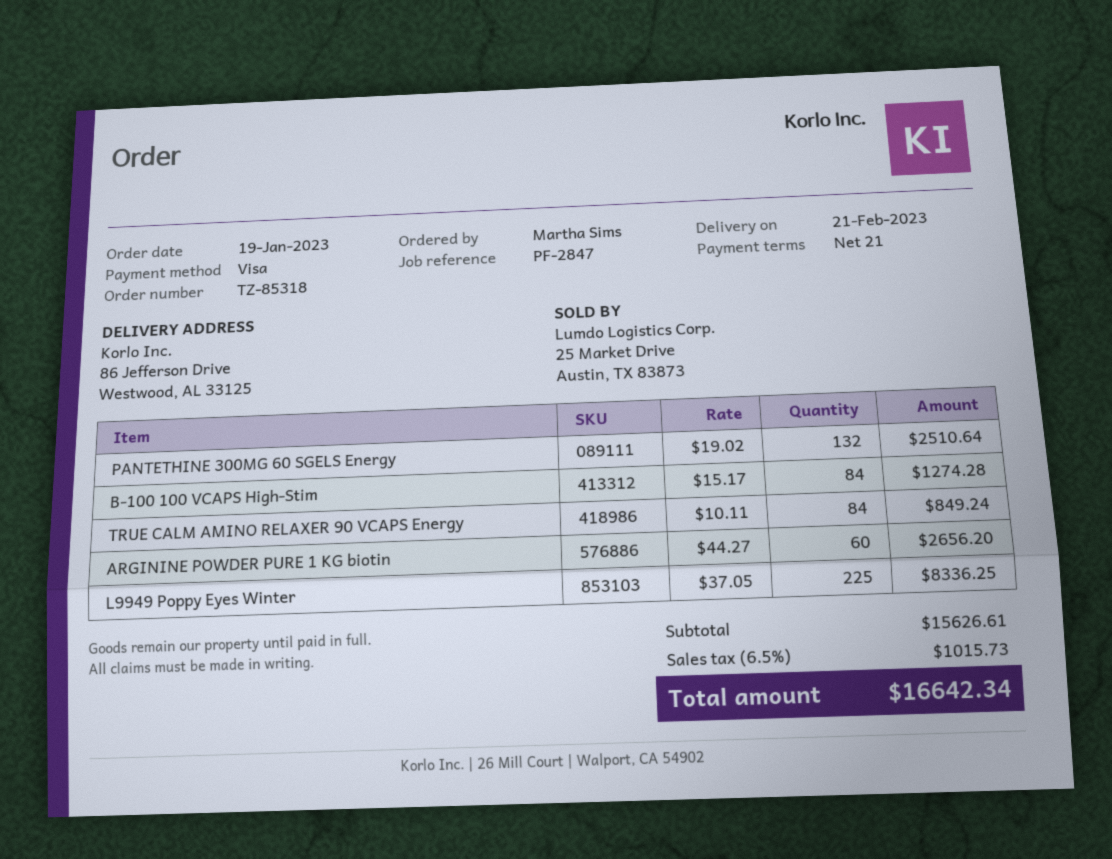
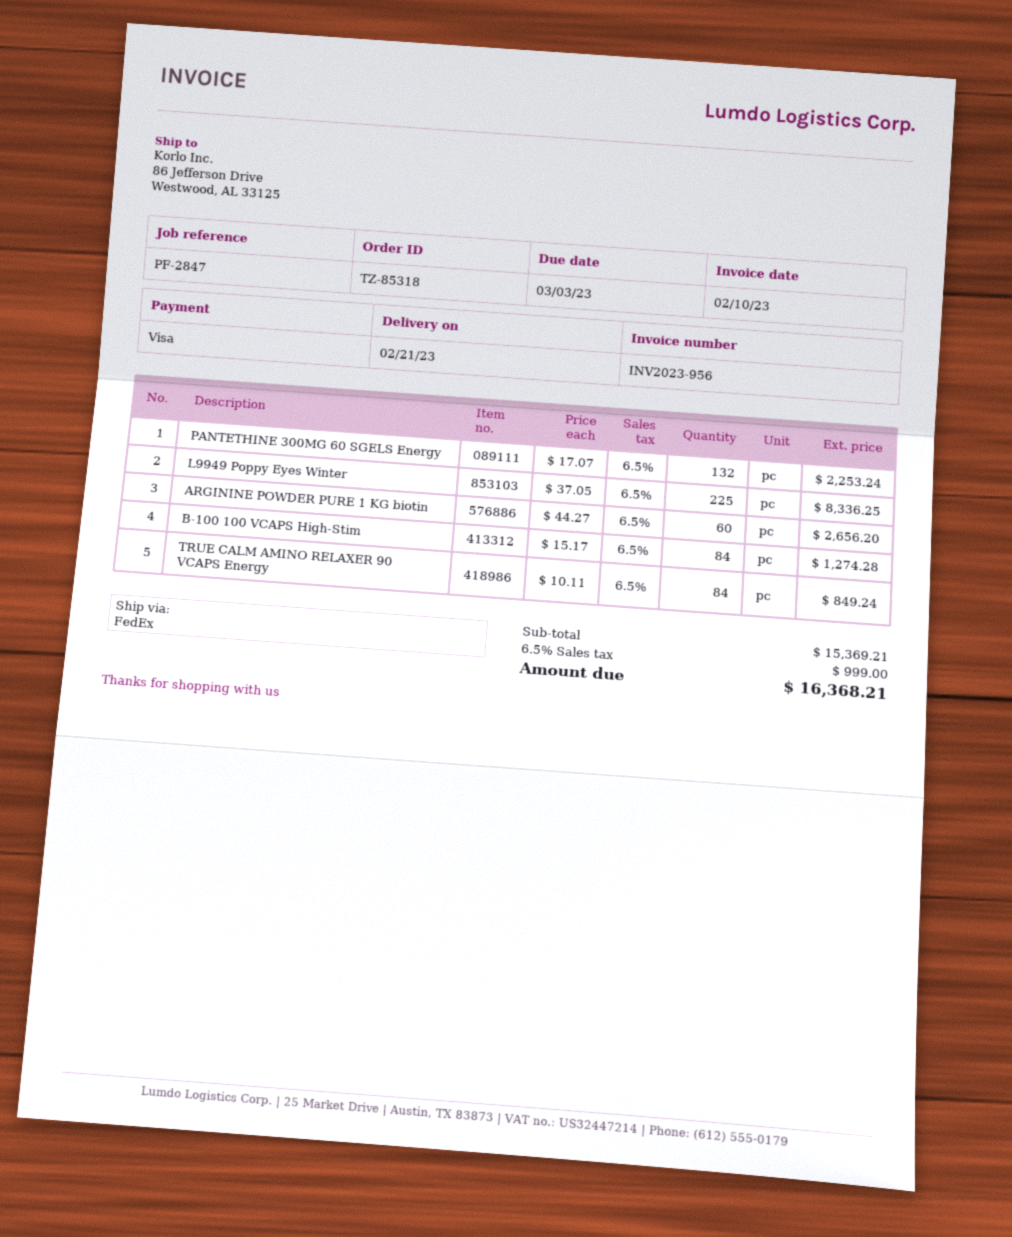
PANTETHINE 300MG 60 SGELS Energy: 132 x 19.02 = 2510.64 -> 132 x 17.07 = 2253.24
subtotal: 15626.61 -> 15369.21
tax: 6.5% = 1015.73 -> 6.5% = 999.00
total: 16642.34 -> 16368.21

